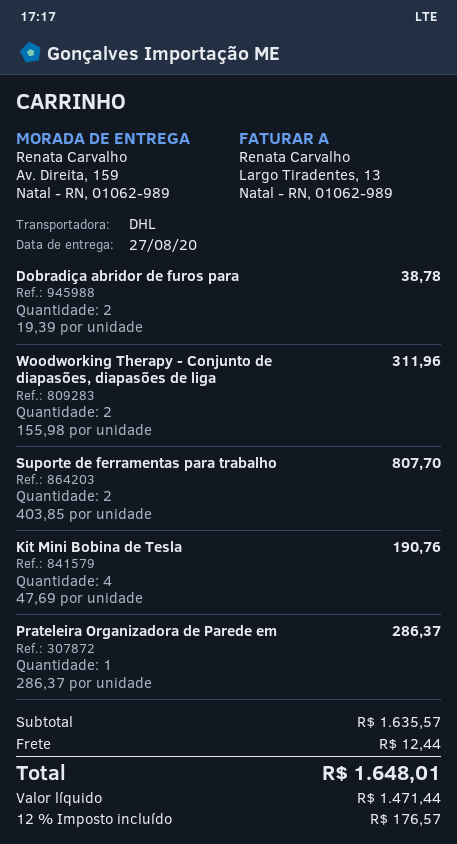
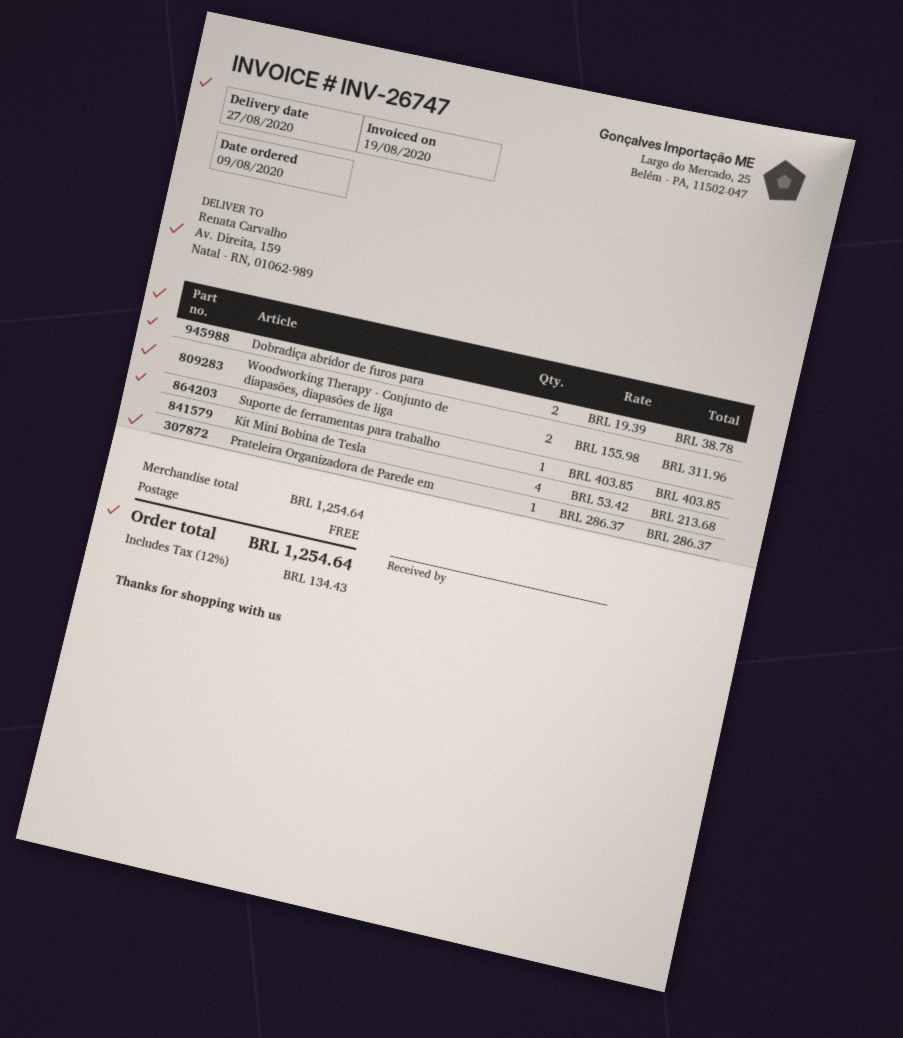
Suporte de ferramentas para trabalho: 2 x 403.85 = 807.70 -> 1 x 403.85 = 403.85
Kit Mini Bobina de Tesla: 4 x 47.69 = 190.76 -> 4 x 53.42 = 213.68
subtotal: 1635.57 -> 1254.64
shipping: 12.44 -> 0.00
tax: 12% = 176.57 -> 12% = 134.43
total: 1648.01 -> 1254.64

